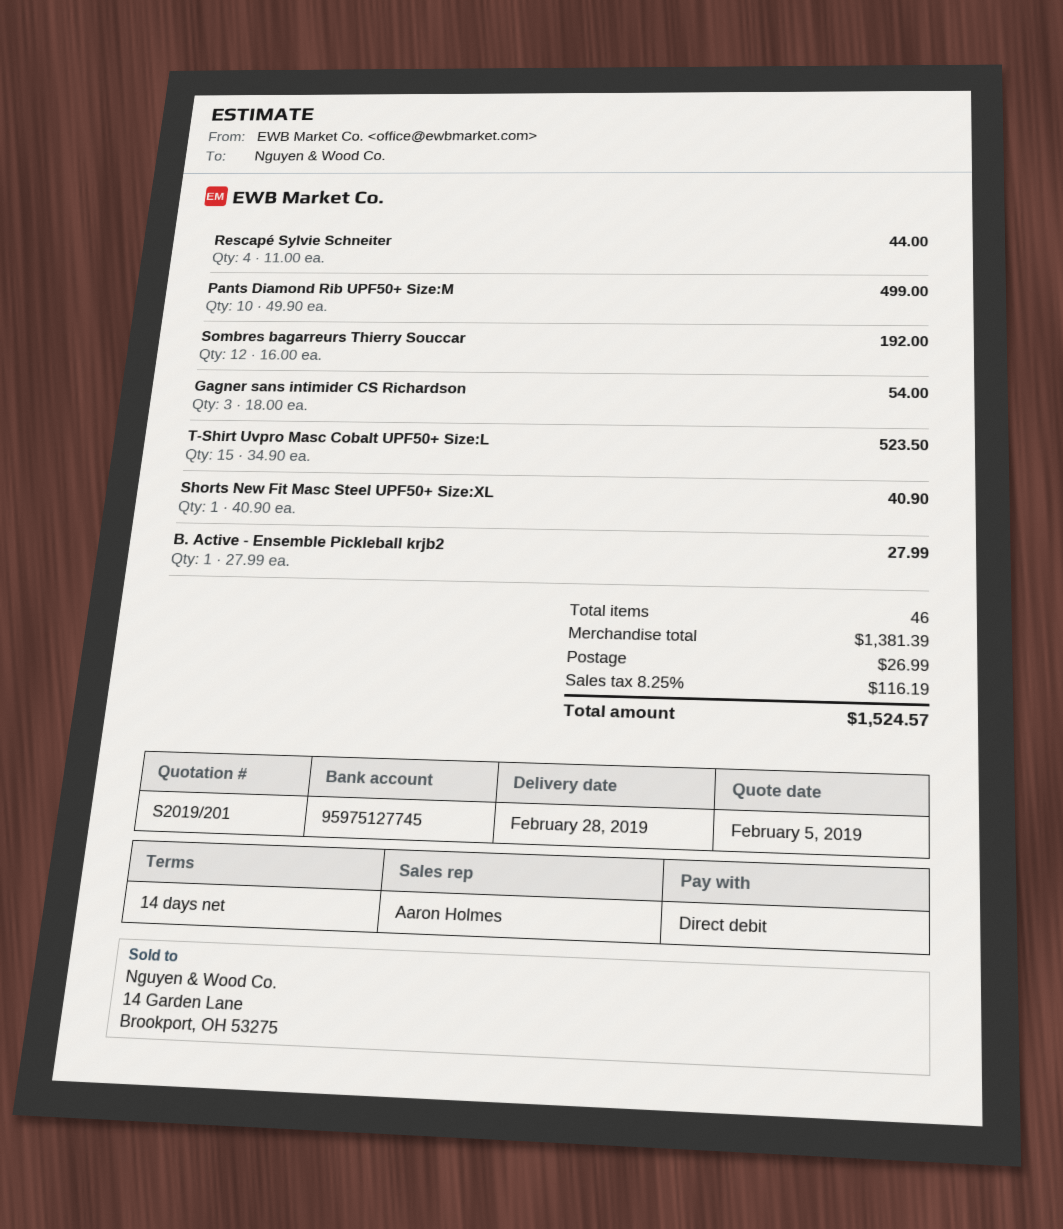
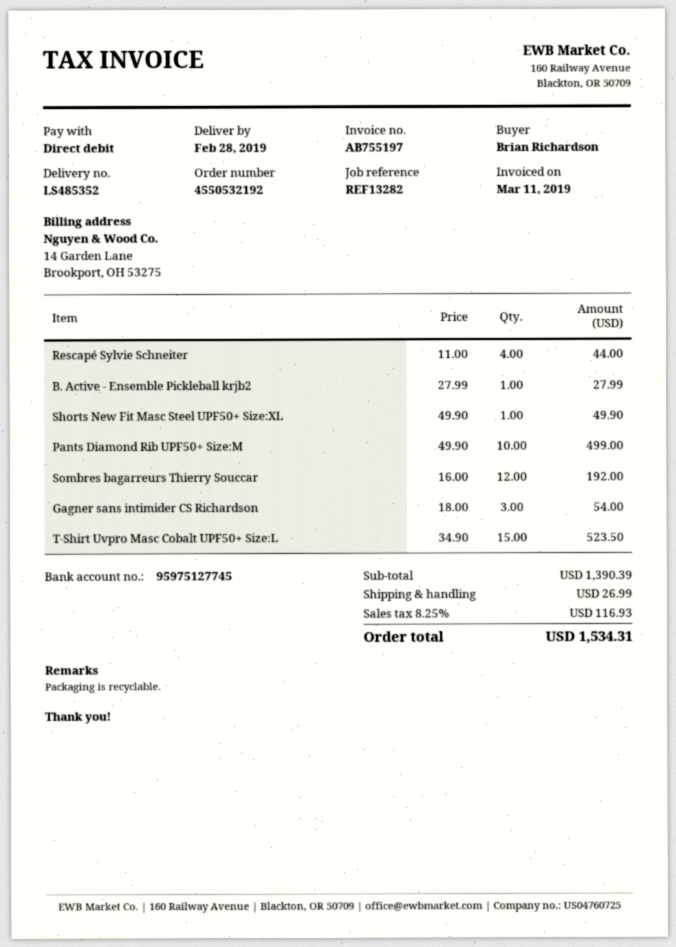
Shorts New Fit Masc Steel UPF50+ Size:XL: 1 x 40.90 = 40.90 -> 1 x 49.90 = 49.90
subtotal: 1381.39 -> 1390.39
tax: 8.25% = 116.19 -> 8.25% = 116.93
total: 1524.57 -> 1534.31

